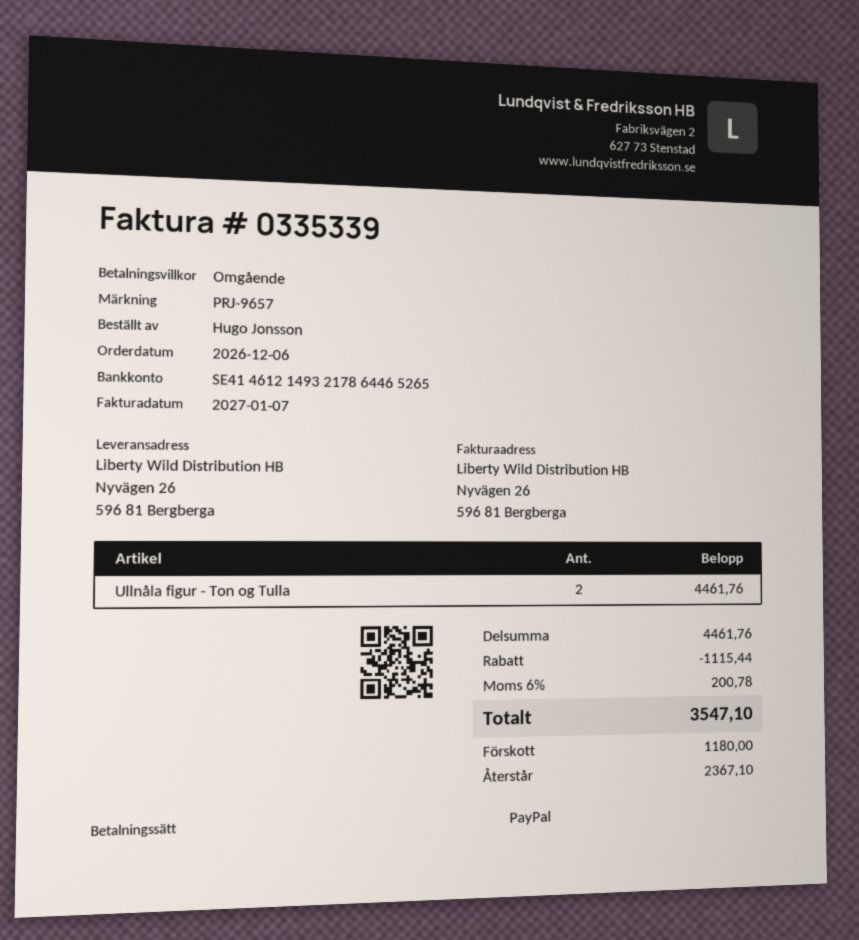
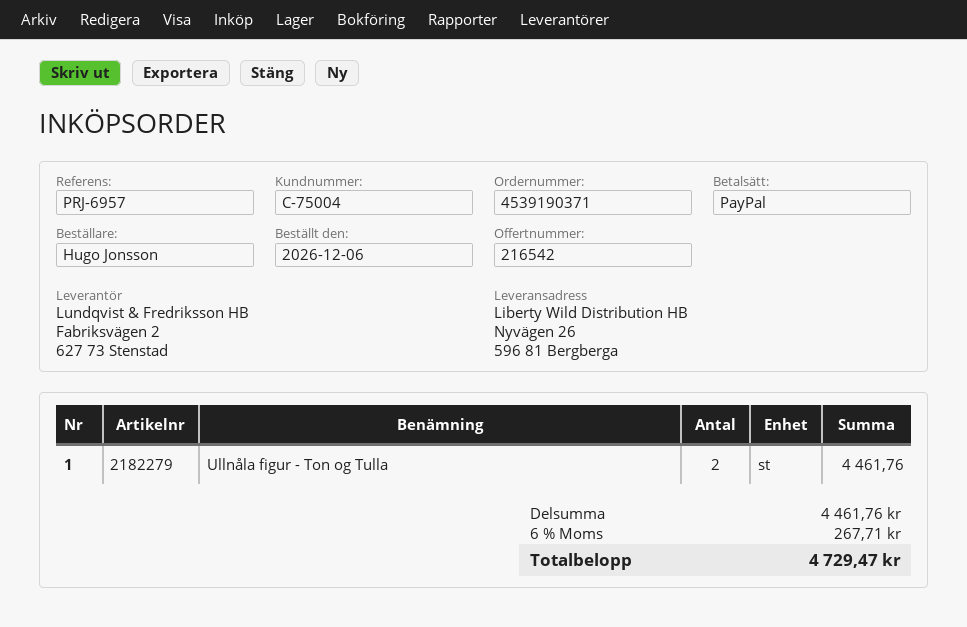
reference: PRJ-9657 -> PRJ-6957
discount: 1115.44 -> none
tax: 6% = 200.78 -> 6% = 267.71
total: 3547.10 -> 4729.47

